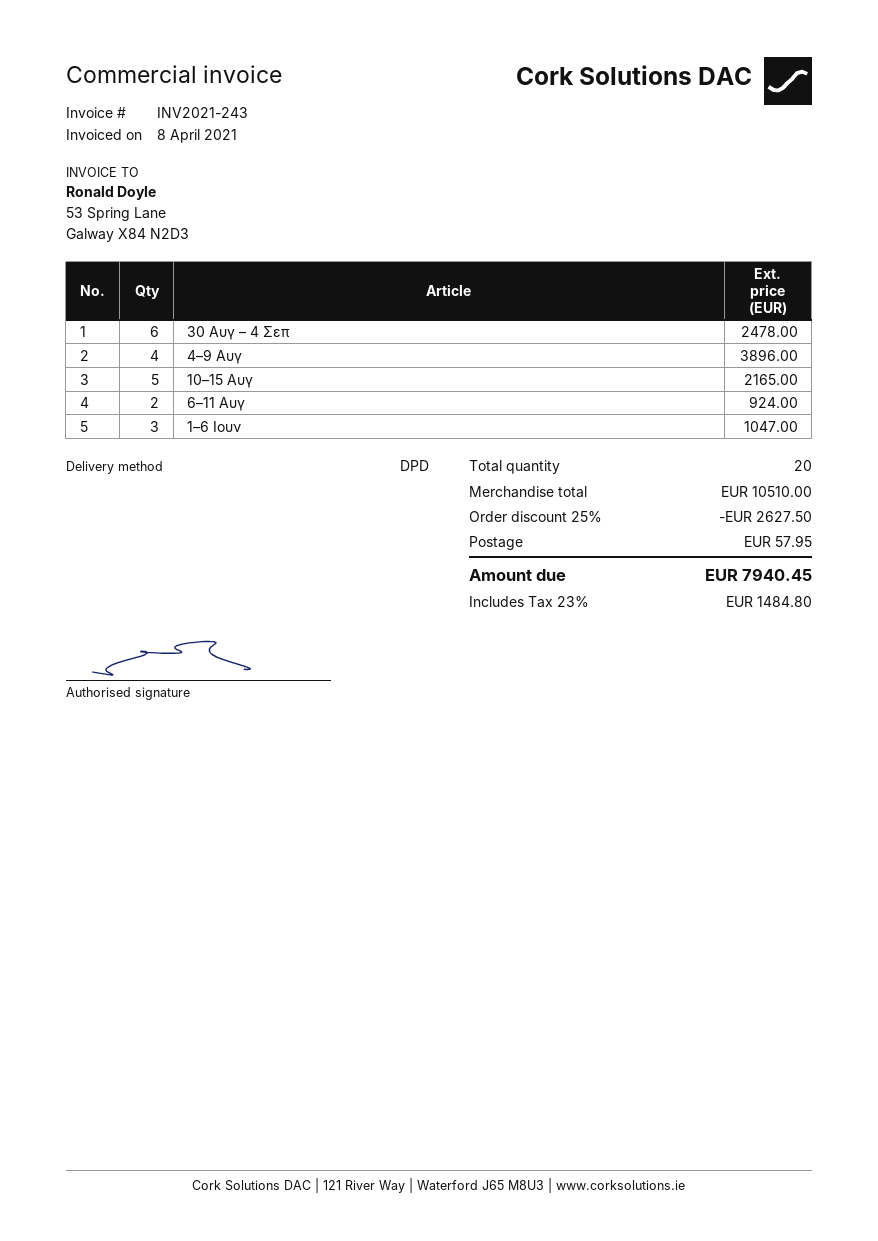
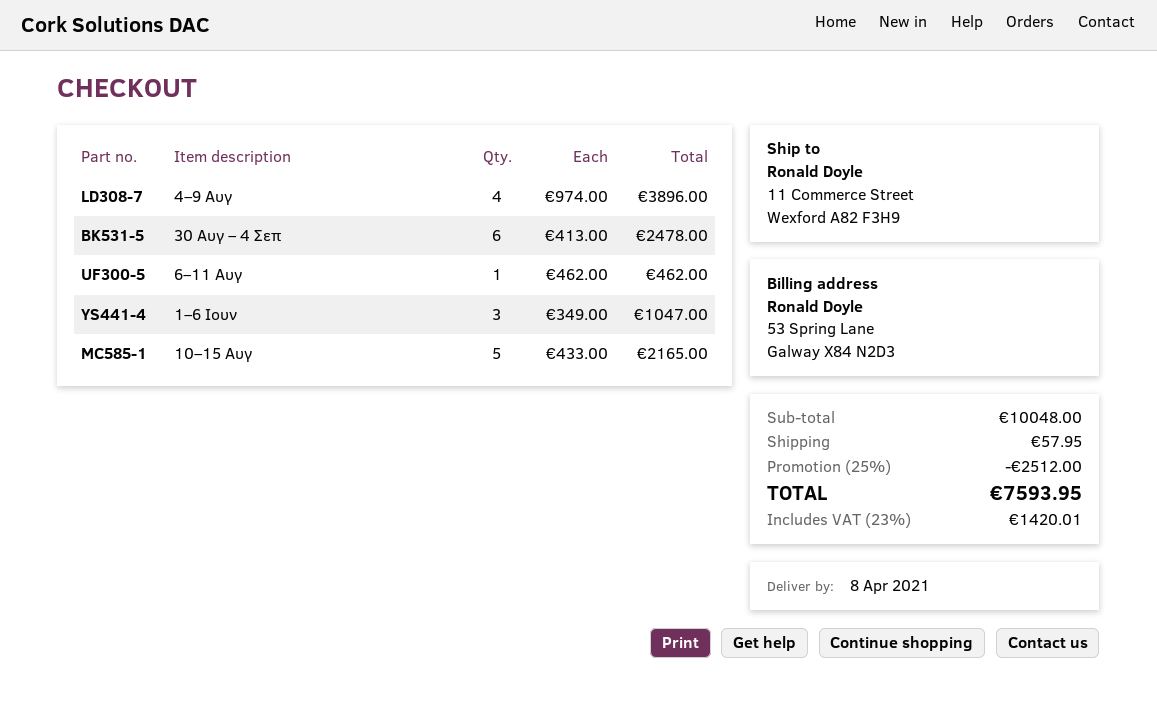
6–11 Αυγ: 2 for 924.00 -> 1 for 462.00
subtotal: 10510.00 -> 10048.00
discount: 25% = 2627.50 -> 25% = 2512.00
tax: 23% = 1484.80 -> 23% = 1420.01
total: 7940.45 -> 7593.95

